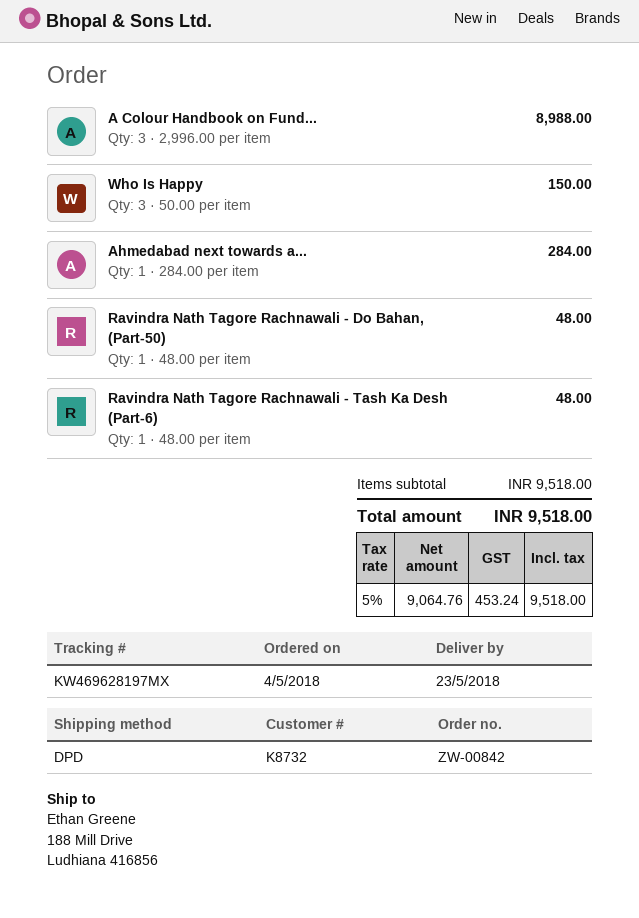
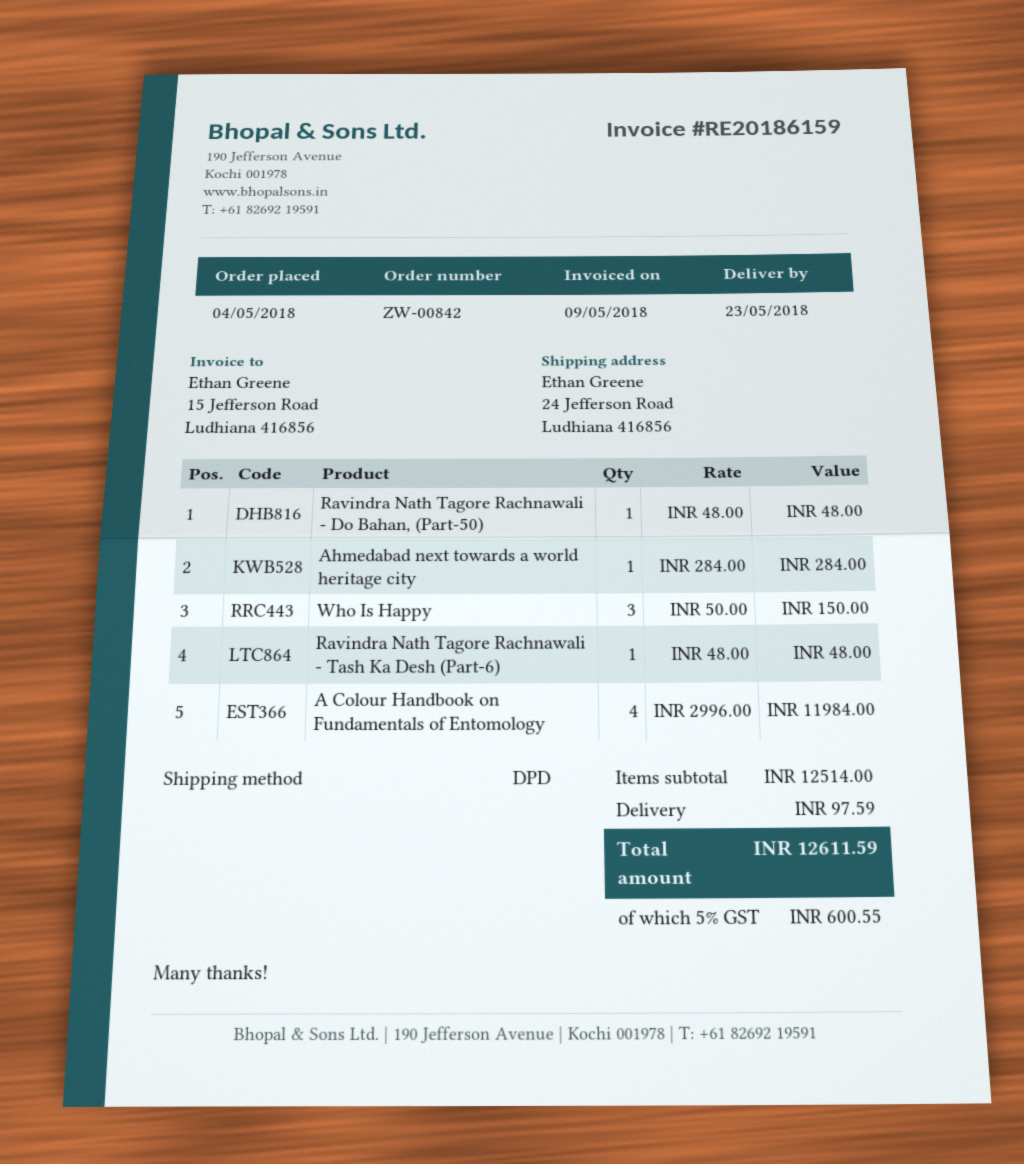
ship to: 188 Mill Drive, Ludhiana 416856 -> 24 Jefferson Road, Ludhiana 416856
A Colour Handbook on Fund...: 3 x 2996.00 = 8988.00 -> 4 x 2996.00 = 11984.00
subtotal: 9518.00 -> 12514.00
shipping: none -> 97.59
tax: 5% = 453.24 -> 5% = 600.55
total: 9518.00 -> 12611.59

